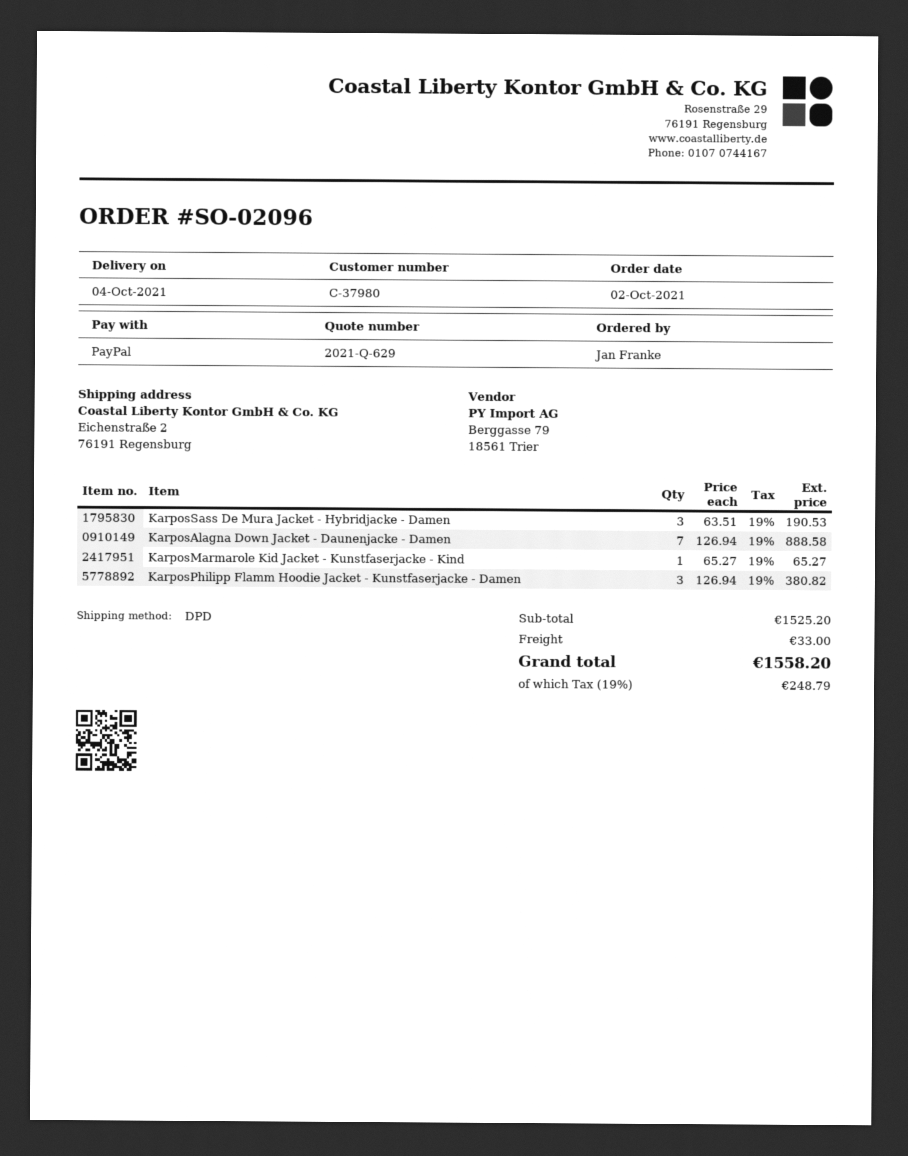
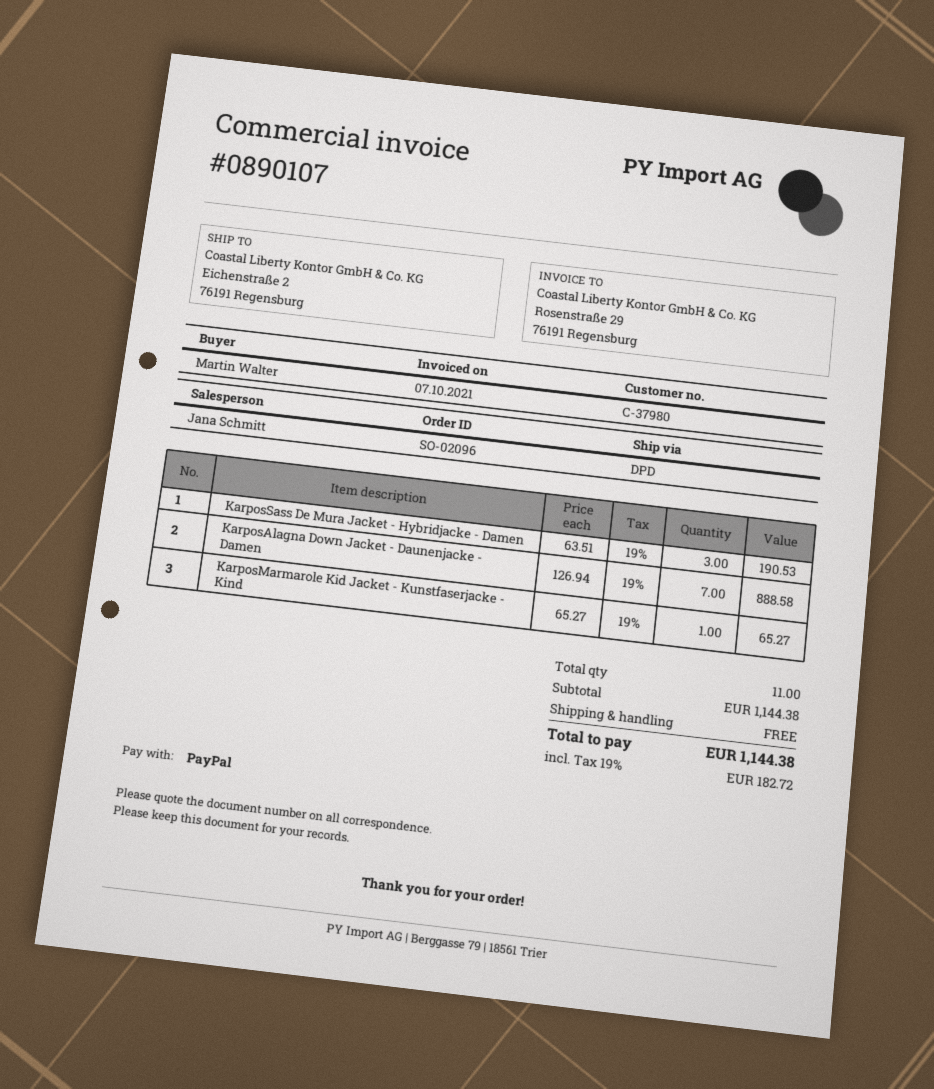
ordered by: Jan Franke -> Martin Walter
KarposPhilipp Flamm Hoodie Jacket - Kunstfaserjacke - Damen: 3 x 126.94 = 380.82 -> none
subtotal: 1525.20 -> 1144.38
shipping: 33.00 -> 0.00
tax: 19% = 248.79 -> 19% = 182.72
total: 1558.20 -> 1144.38

